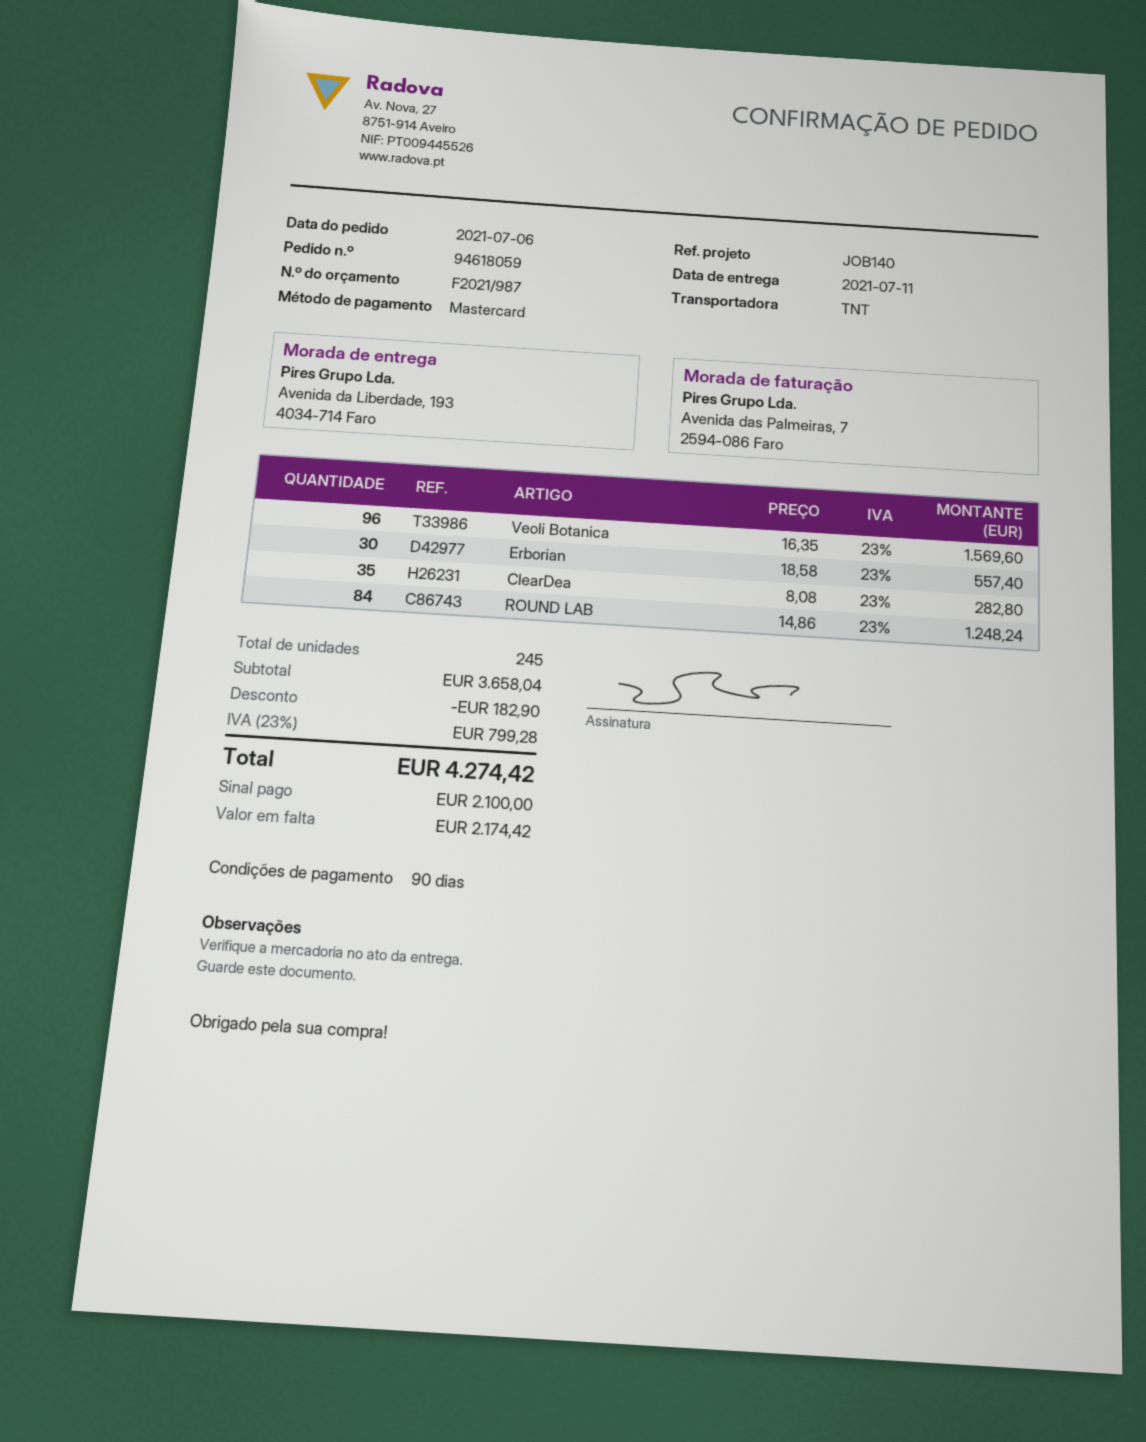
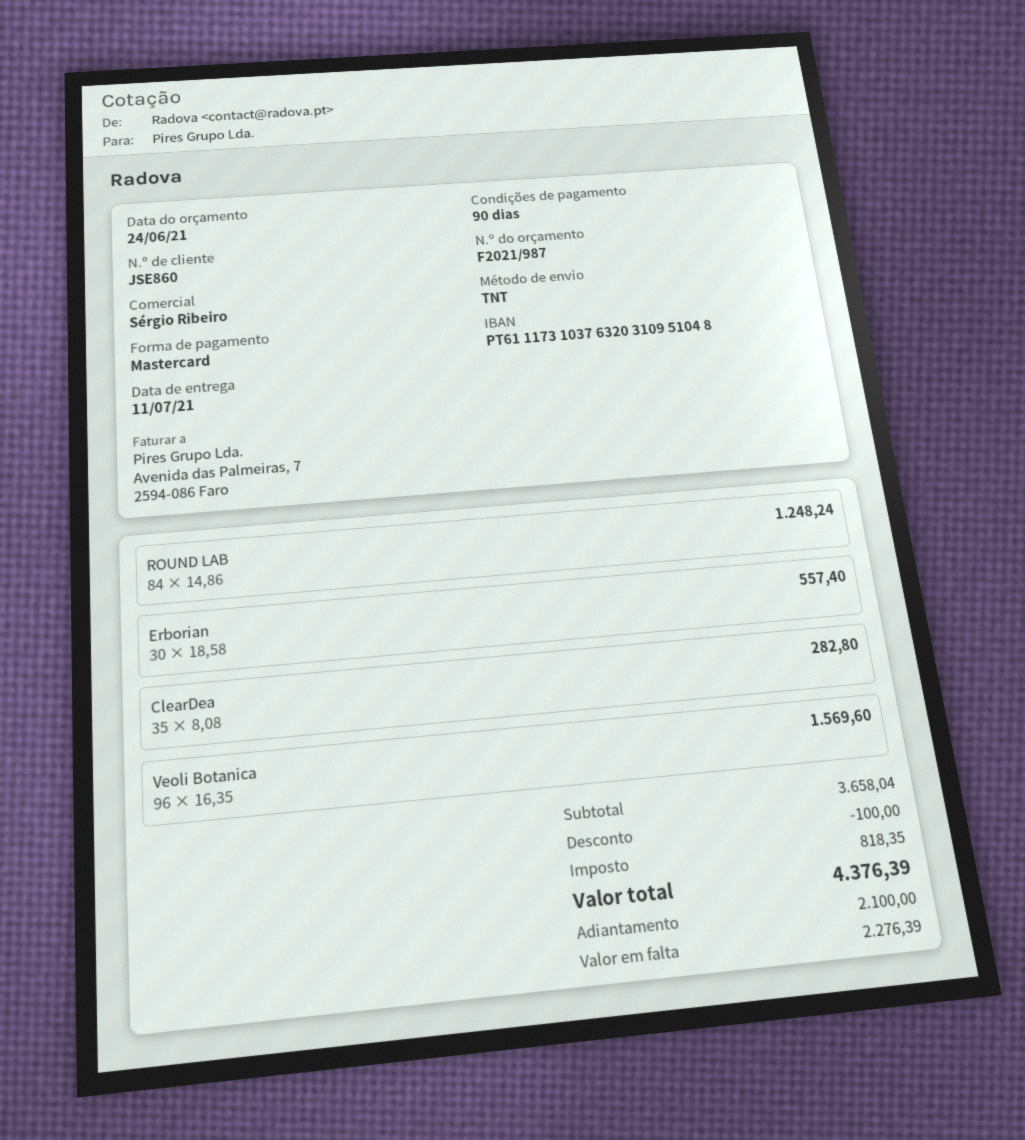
discount: 182.90 -> 100.00
tax: 799.28 -> 818.35
total: 4274.42 -> 4376.39
balance: 2174.42 -> 2276.39

